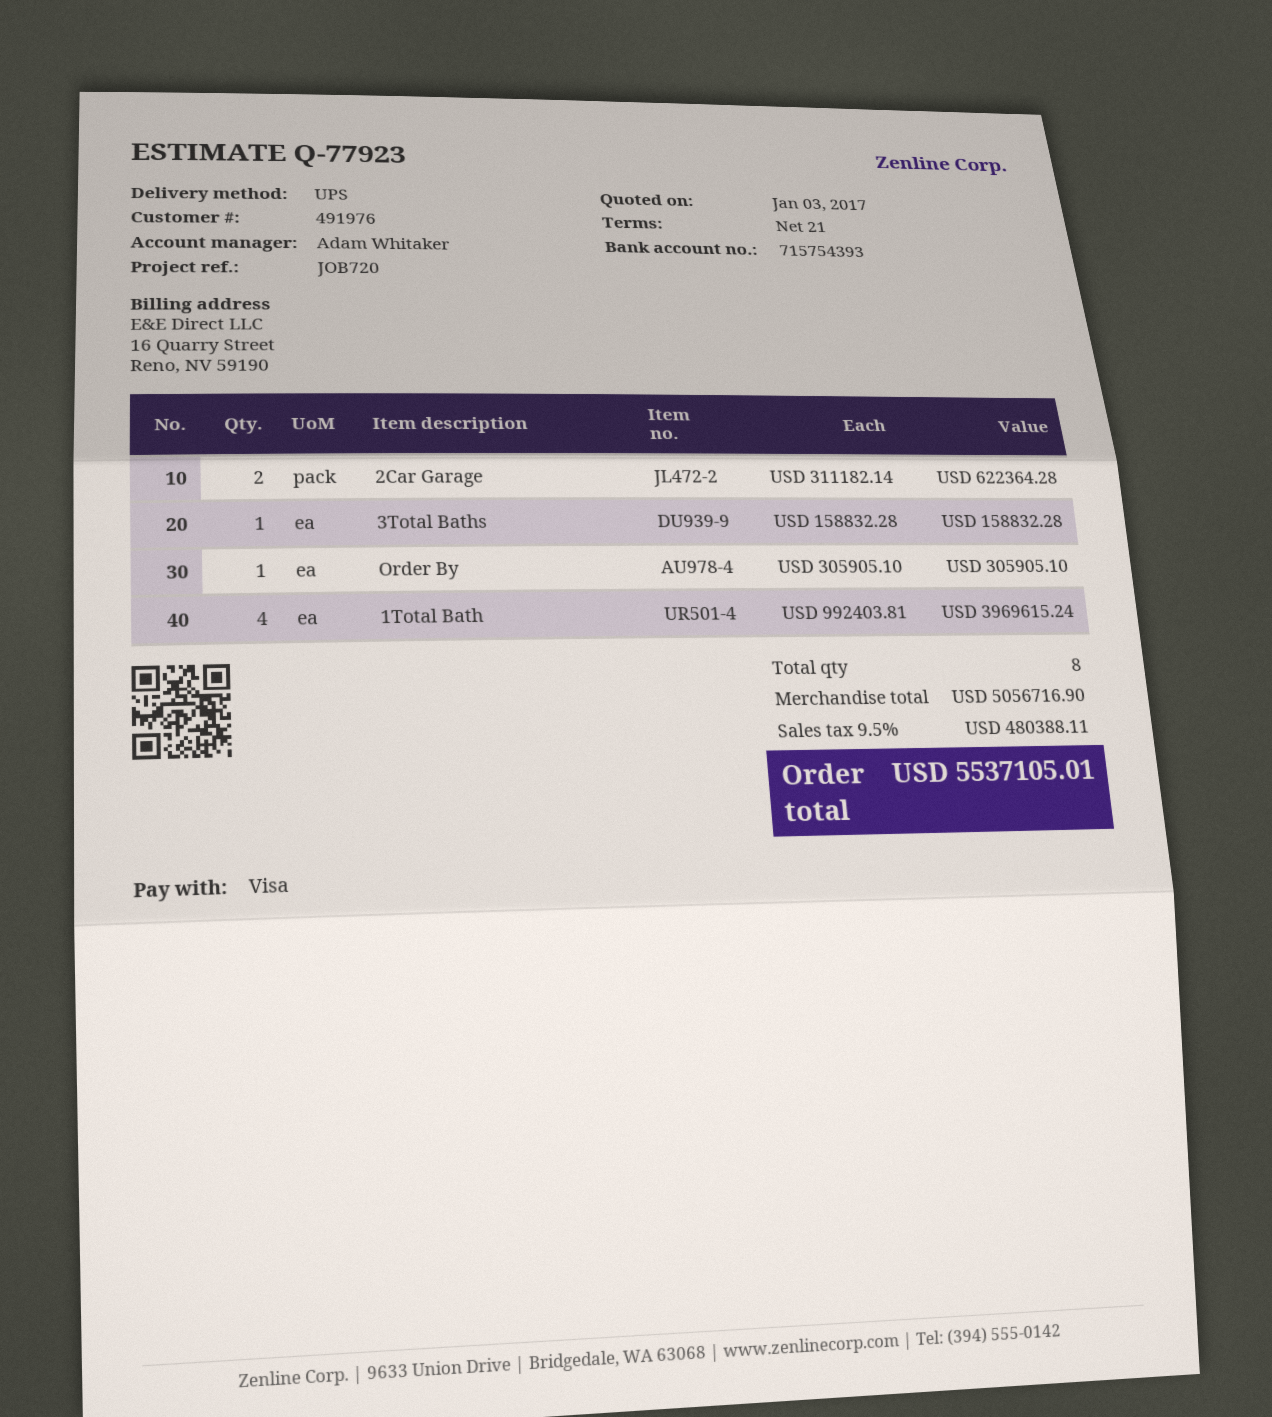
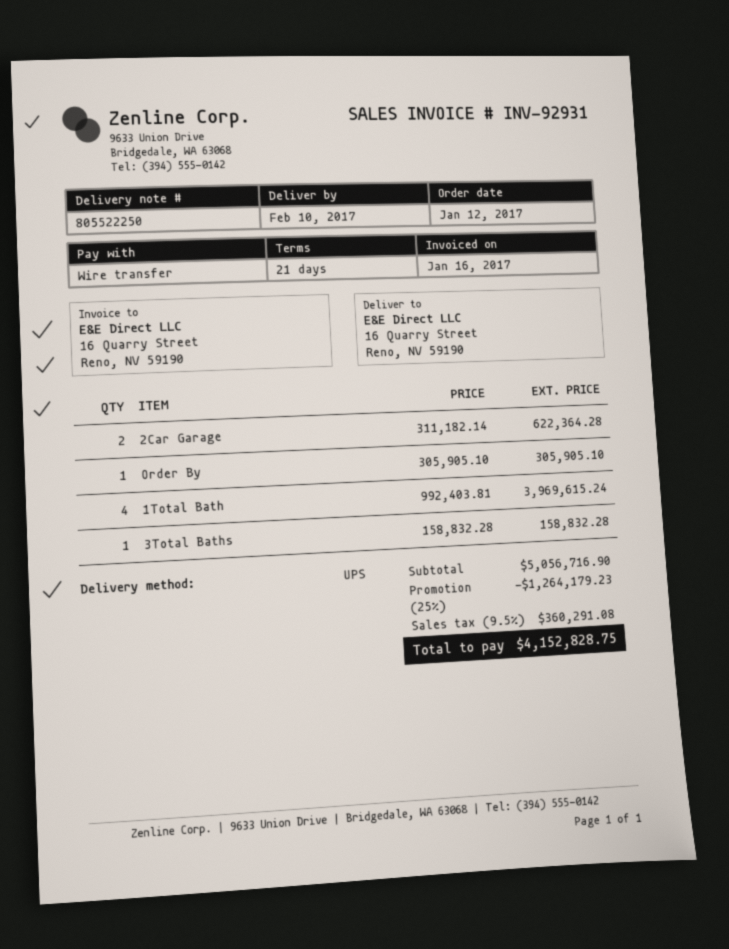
payment method: Visa -> bank transfer
discount: none -> 25% = 1264179.23
tax: 9.5% = 480388.11 -> 9.5% = 360291.08
total: 5537105.01 -> 4152828.75

